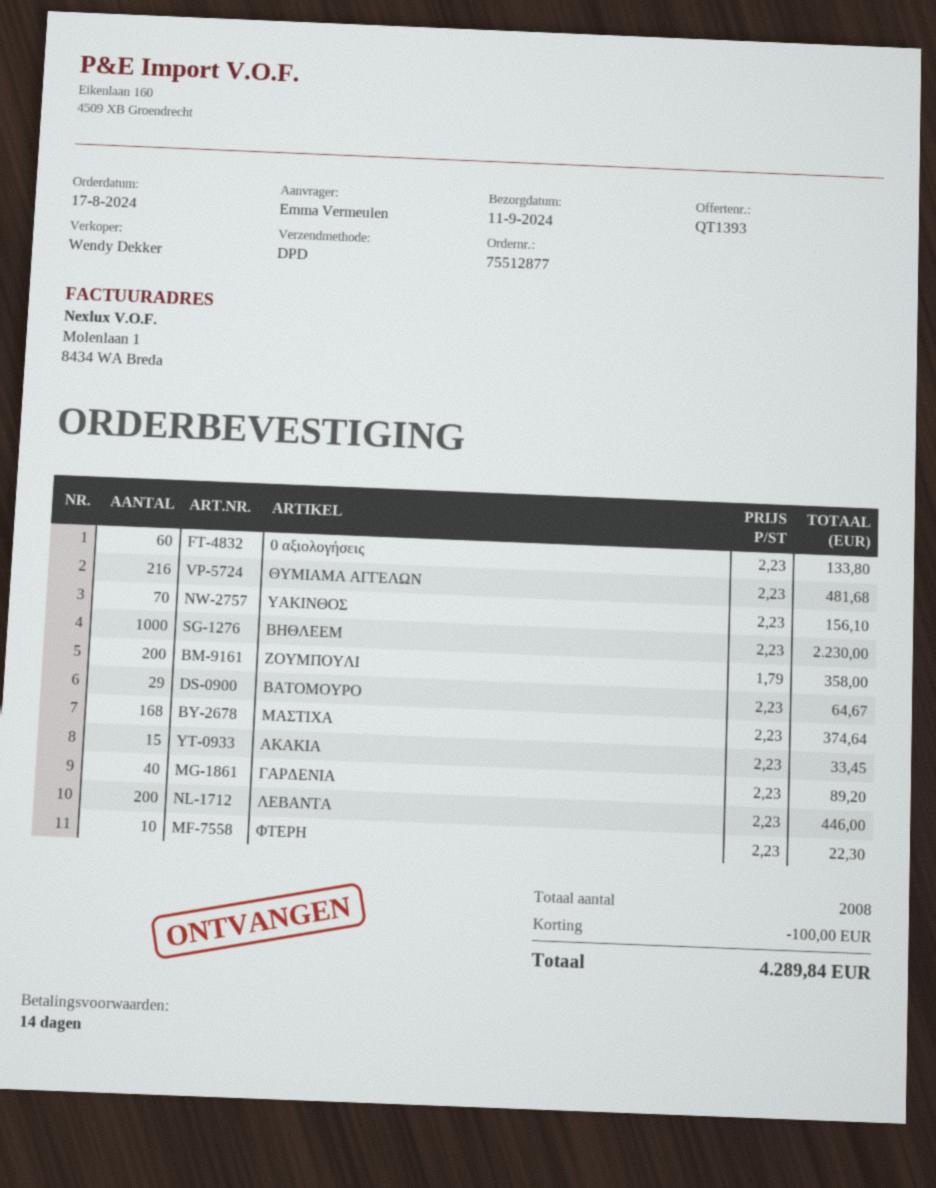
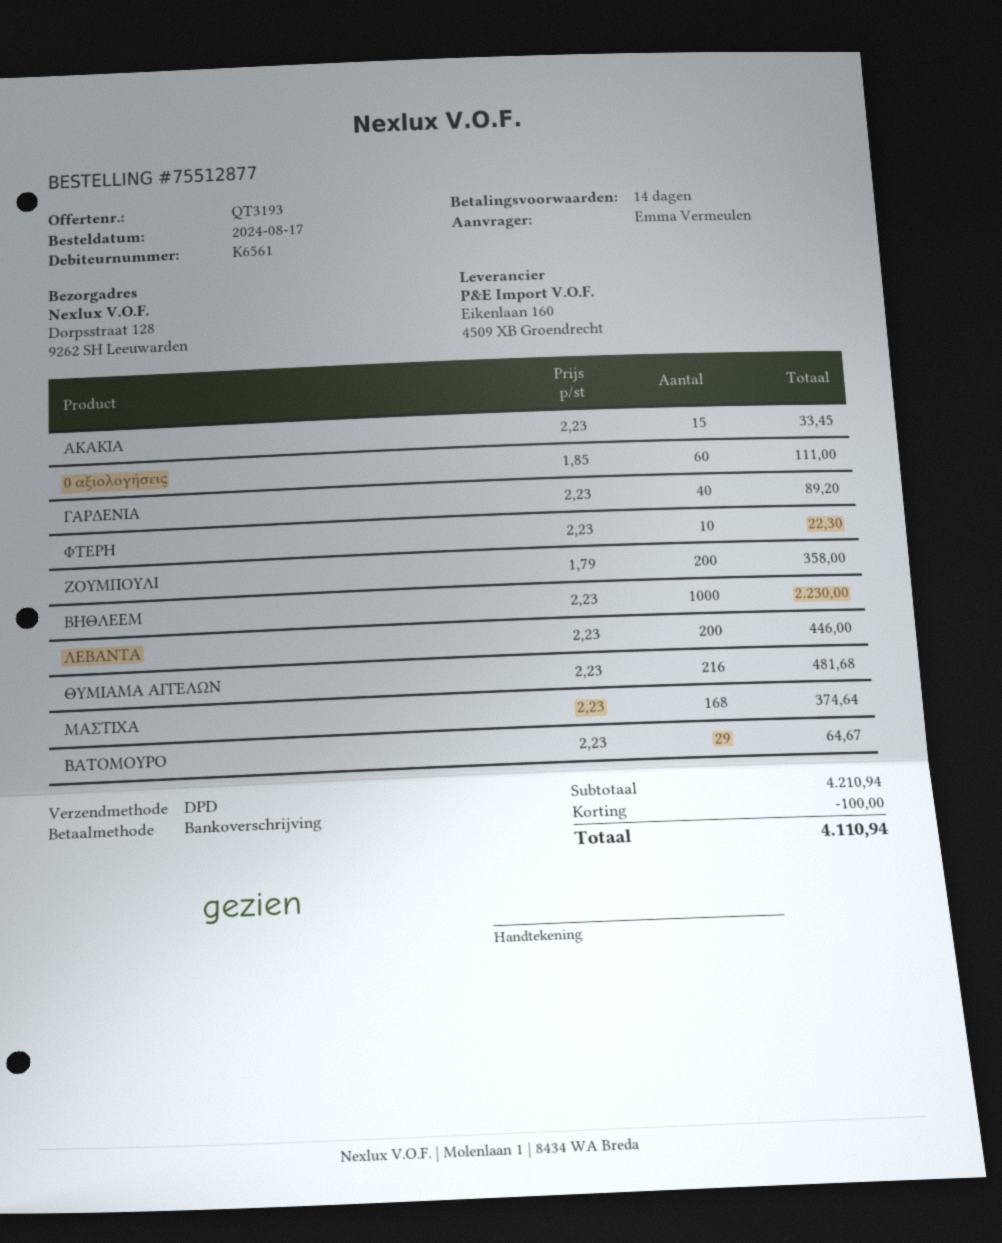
quote number: QT1393 -> QT3193
0 αξιολογήσεις: 60 x 2.23 = 133.80 -> 60 x 1.85 = 111.00
ΥΑΚΙΝΘΟΣ: 70 x 2.23 = 156.10 -> none
total: 4289.84 -> 4110.94

